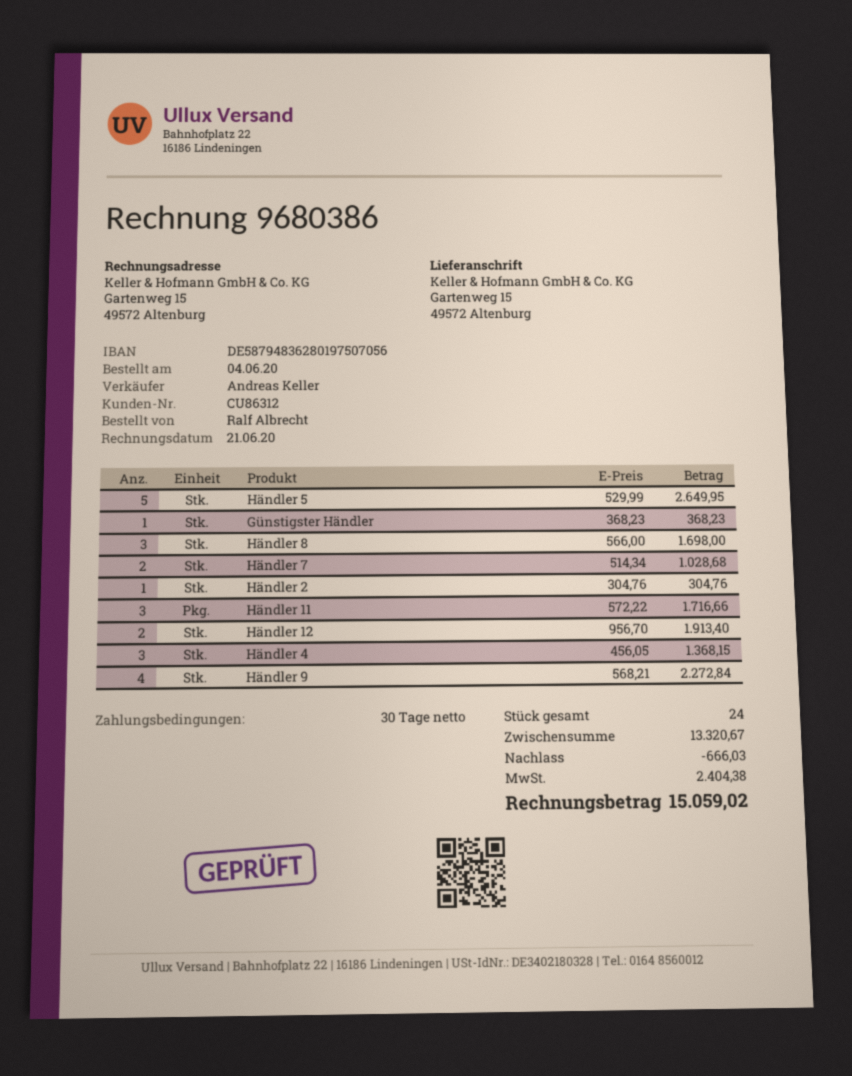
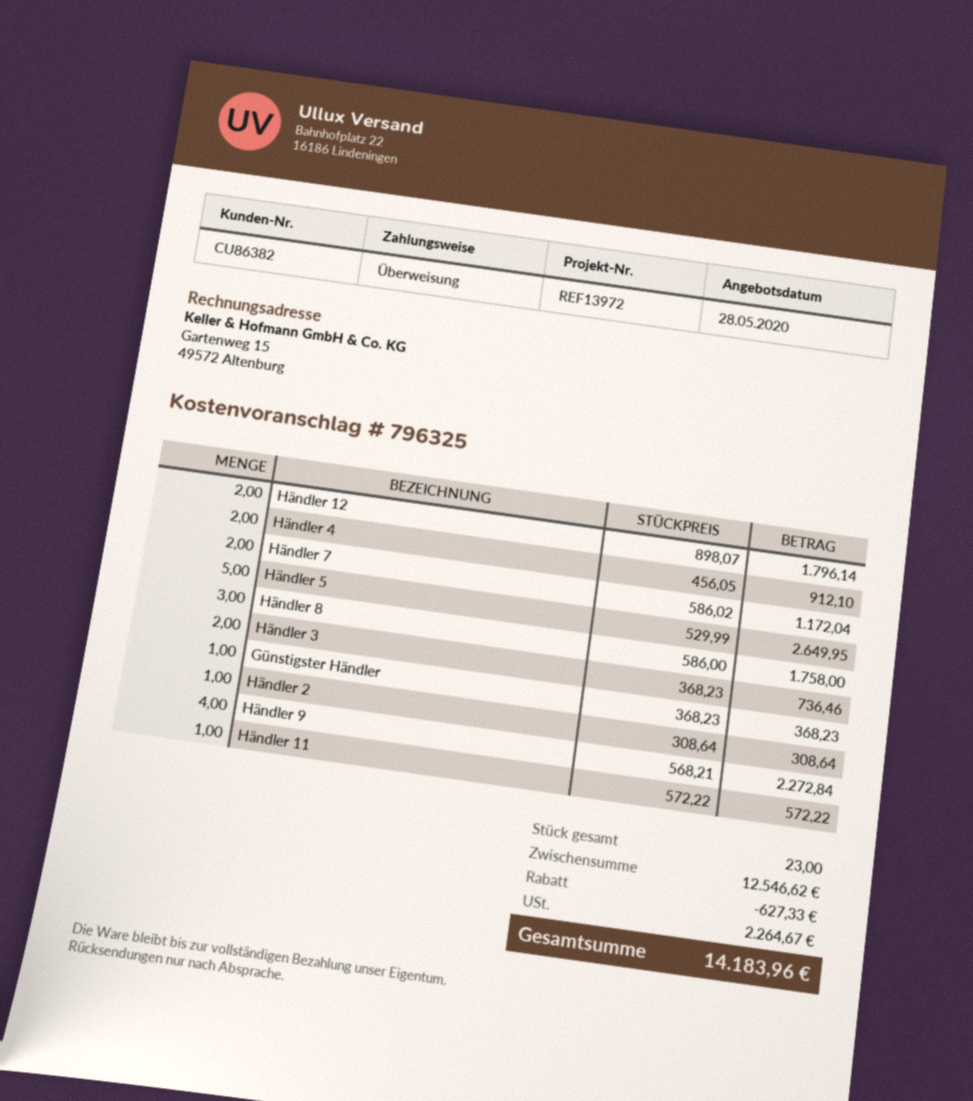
customer number: CU86312 -> CU86382
Händler 8: 3 x 566.00 = 1698.00 -> 3 x 586.00 = 1758.00
Händler 7: 2 x 514.34 = 1028.68 -> 2 x 586.02 = 1172.04
Händler 2: 1 x 304.76 = 304.76 -> 1 x 308.64 = 308.64
Händler 11: 3 x 572.22 = 1716.66 -> 1 x 572.22 = 572.22
Händler 12: 2 x 956.70 = 1913.40 -> 2 x 898.07 = 1796.14
Händler 4: 3 x 456.05 = 1368.15 -> 2 x 456.05 = 912.10
Händler 3: none -> 2 x 368.23 = 736.46
total quantity: 24 -> 23
subtotal: 13320.67 -> 12546.62
discount: 666.03 -> 627.33
tax: 2404.38 -> 2264.67
total: 15059.02 -> 14183.96

